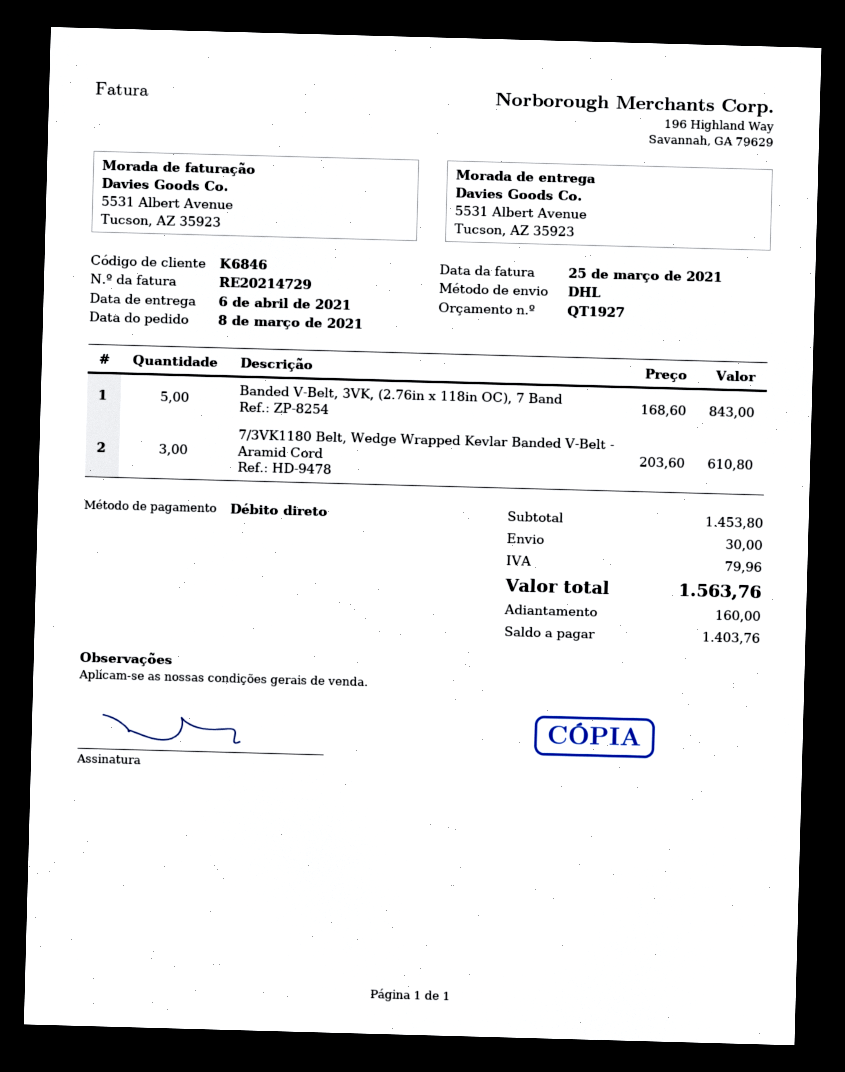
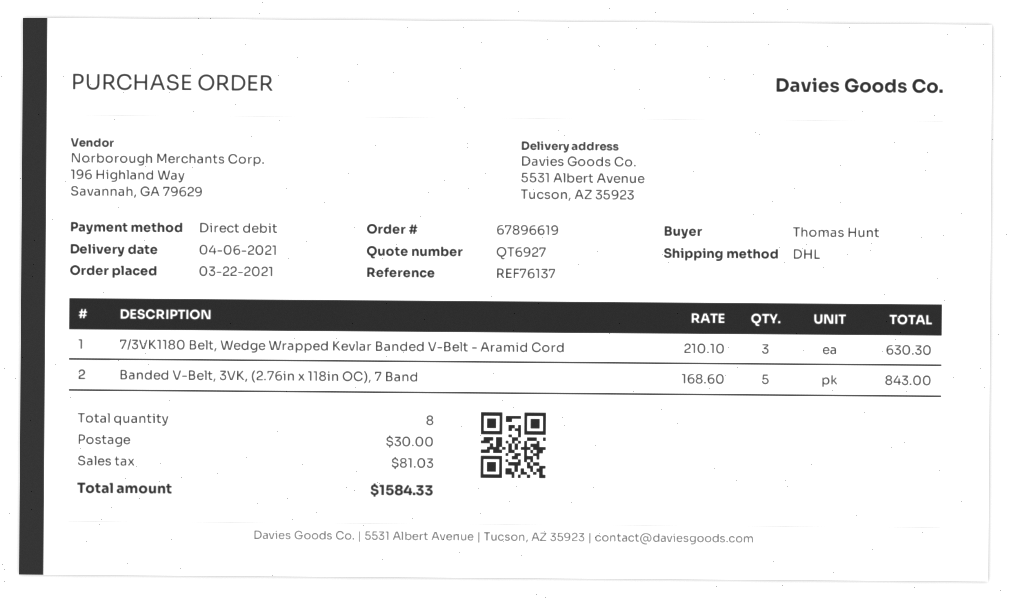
quote number: QT1927 -> QT6927
order date: 2021-03-08 -> 2021-03-22
7/3VK1180 Belt, Wedge Wrapped Kevlar Banded V-Belt - Aramid Cord: 3 x 203.60 = 610.80 -> 3 x 210.10 = 630.30
tax: 79.96 -> 81.03
total: 1563.76 -> 1584.33

